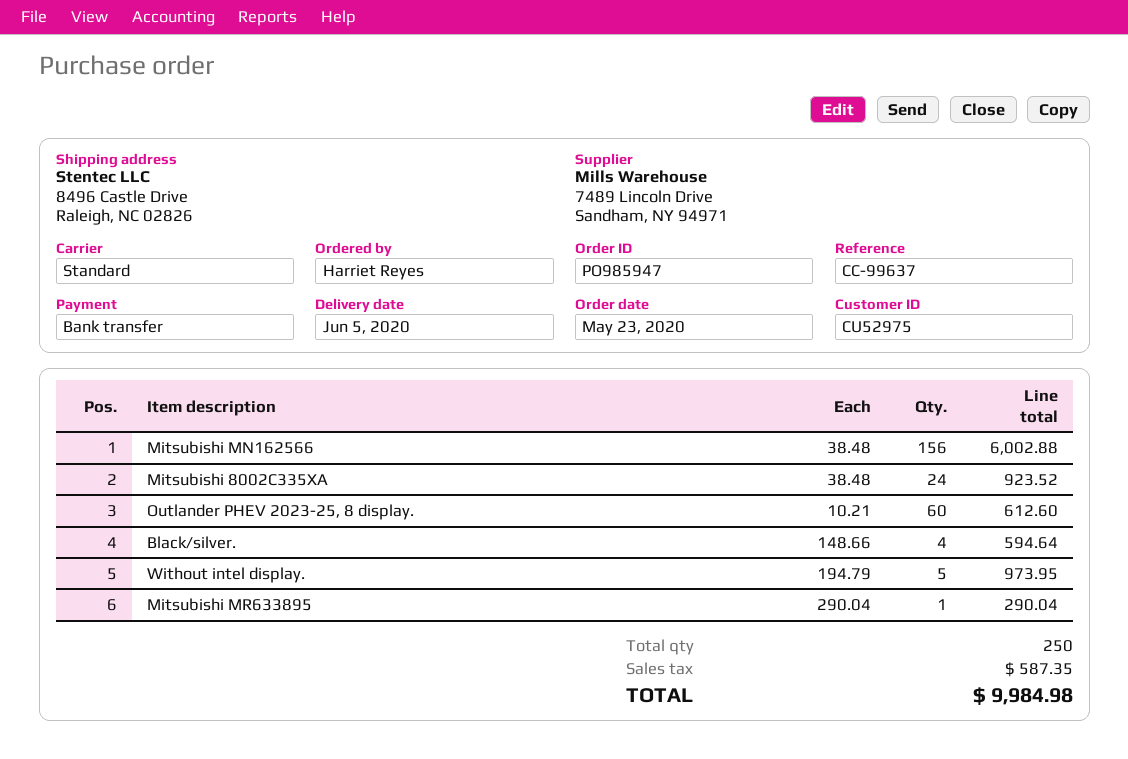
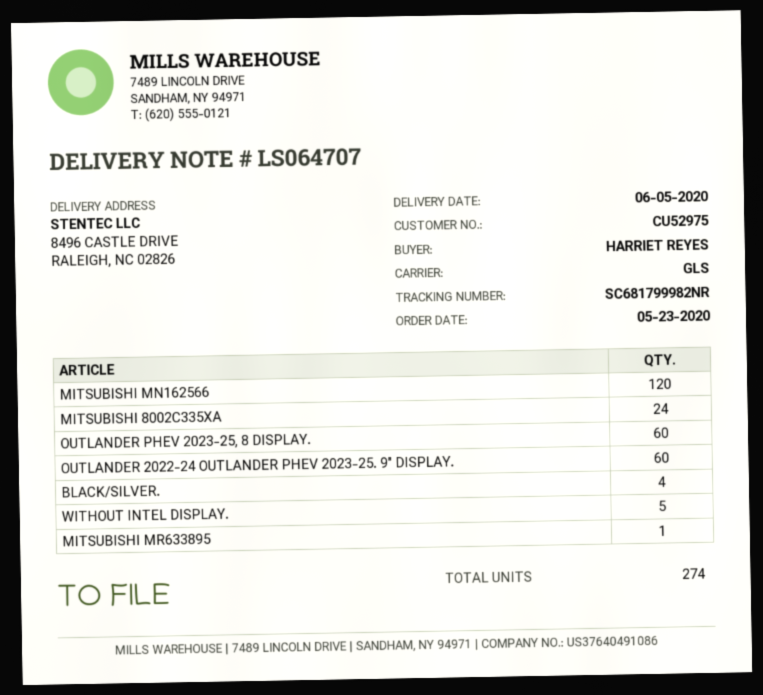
shipping method: standard -> GLS
Mitsubishi MN162566: 156 -> 120
OUTLANDER 2022-24 OUTLANDER PHEV 2023-25. 9" DISPLAY.: none -> 60
total quantity: 250 -> 274

